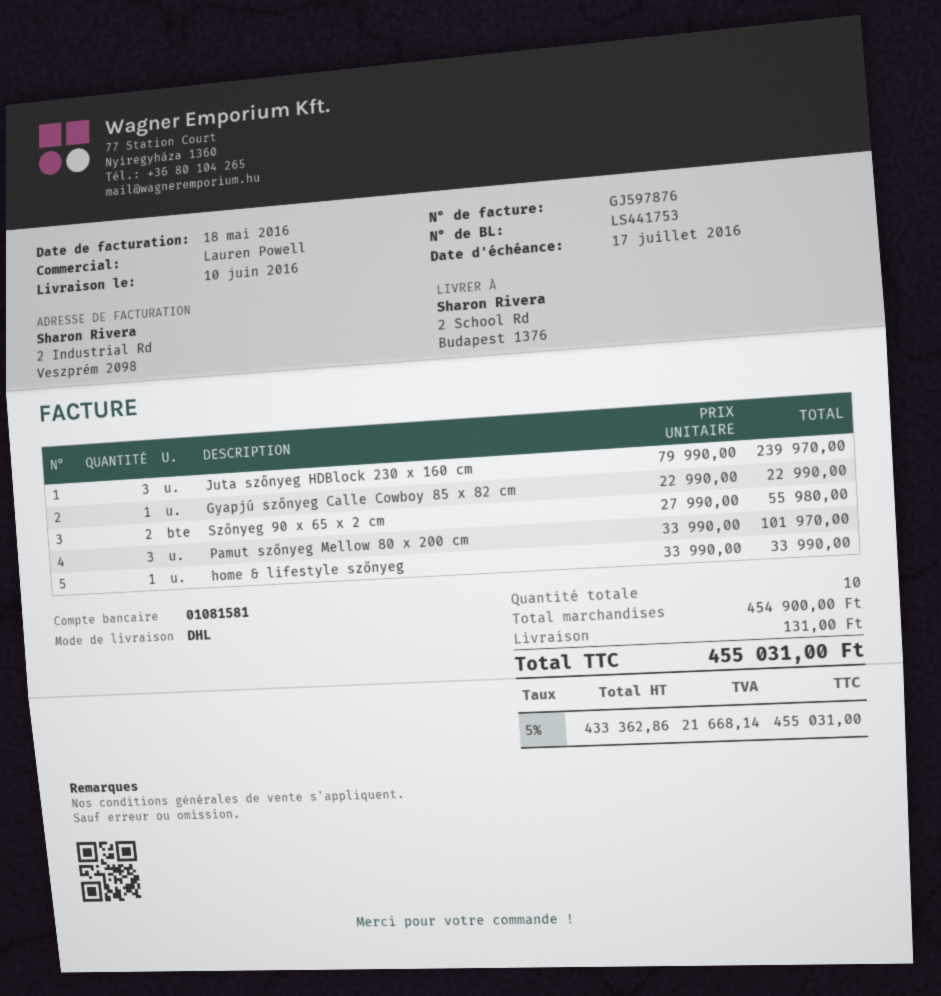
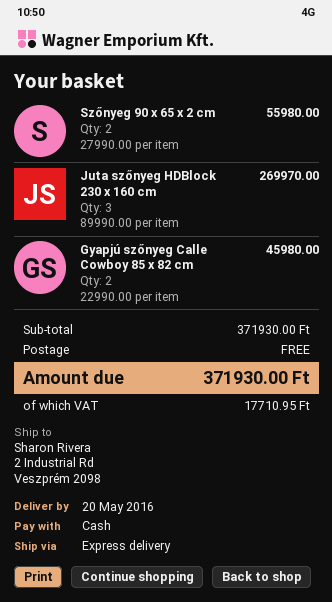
delivery date: 2016-06-10 -> 2016-05-20
shipping method: DHL -> express
ship to: 2 School Rd, Budapest 1376 -> 2 Industrial Rd, Veszprém 2098
Juta szőnyeg HDBlock 230 x 160 cm: 3 x 79990.00 = 239970.00 -> 3 x 89990.00 = 269970.00
Gyapjú szőnyeg Calle Cowboy 85 x 82 cm: 1 x 22990.00 = 22990.00 -> 2 x 22990.00 = 45980.00
Pamut szőnyeg Mellow 80 x 200 cm: 3 x 33990.00 = 101970.00 -> none
home & lifestyle szőnyeg: 1 x 33990.00 = 33990.00 -> none
subtotal: 454900.00 -> 371930.00
shipping: 131.00 -> 0.00
tax: 21668.14 -> 17710.95
total: 455031.00 -> 371930.00

